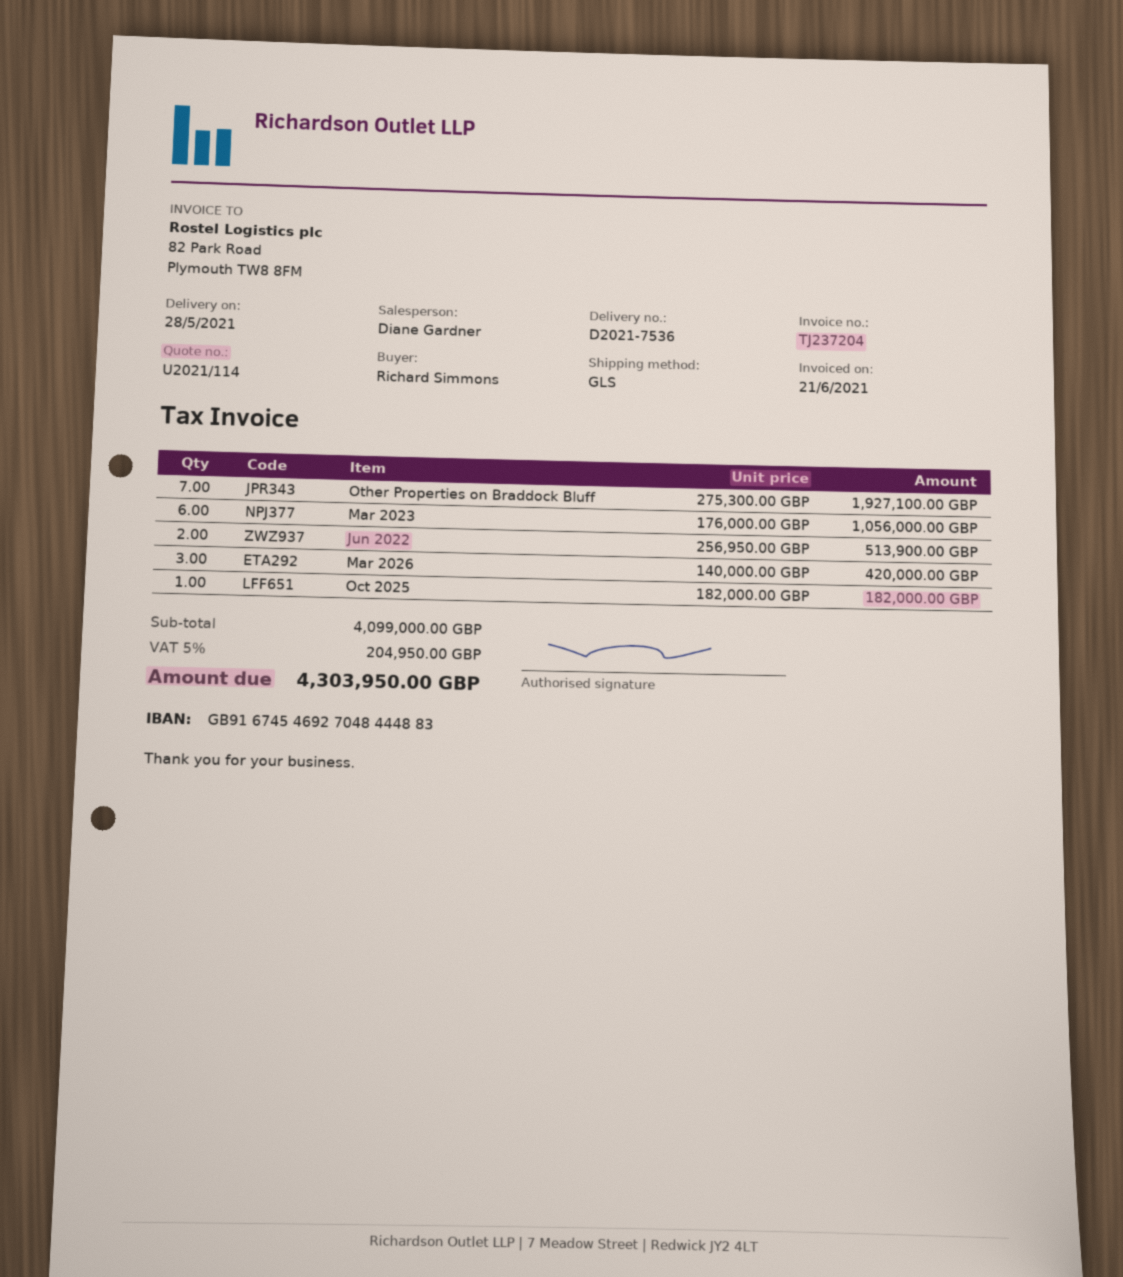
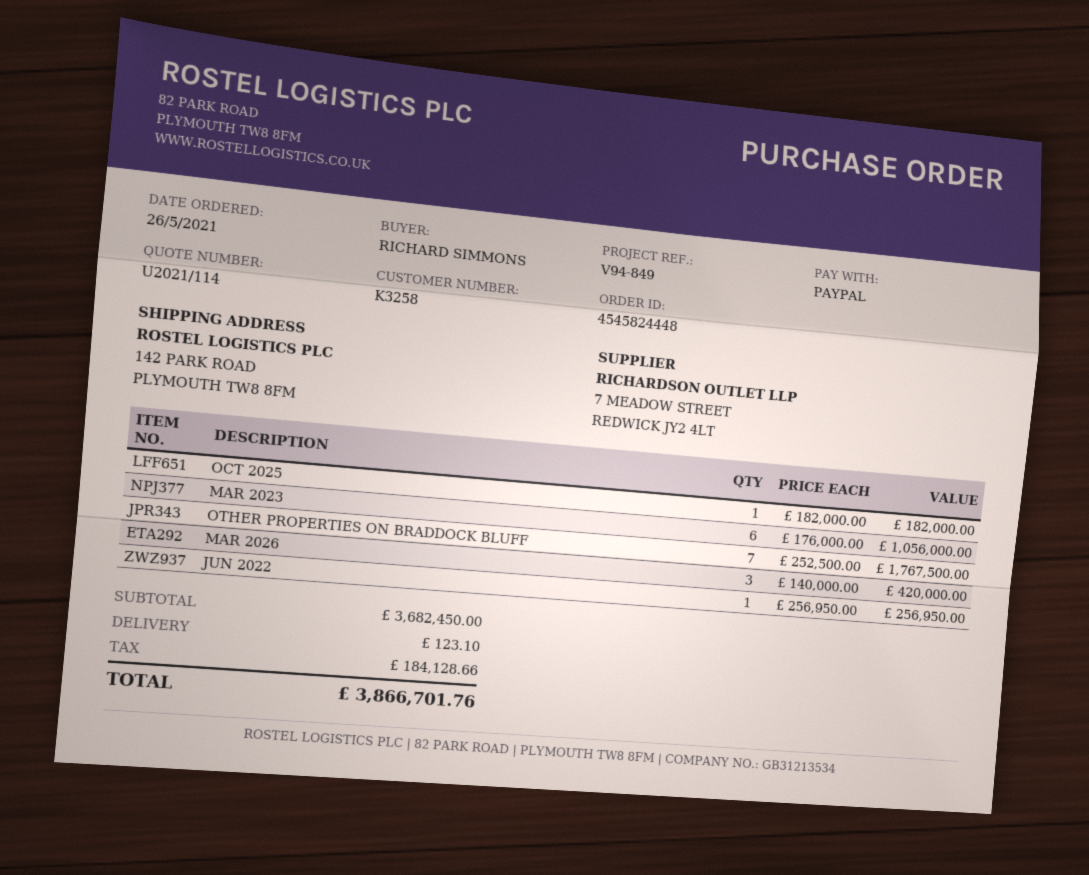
Other Properties on Braddock Bluff: 7 x 275300.00 = 1927100.00 -> 7 x 252500.00 = 1767500.00
Jun 2022: 2 x 256950.00 = 513900.00 -> 1 x 256950.00 = 256950.00
subtotal: 4099000.00 -> 3682450.00
shipping: none -> 123.10
tax: 204950.00 -> 184128.66
total: 4303950.00 -> 3866701.76

